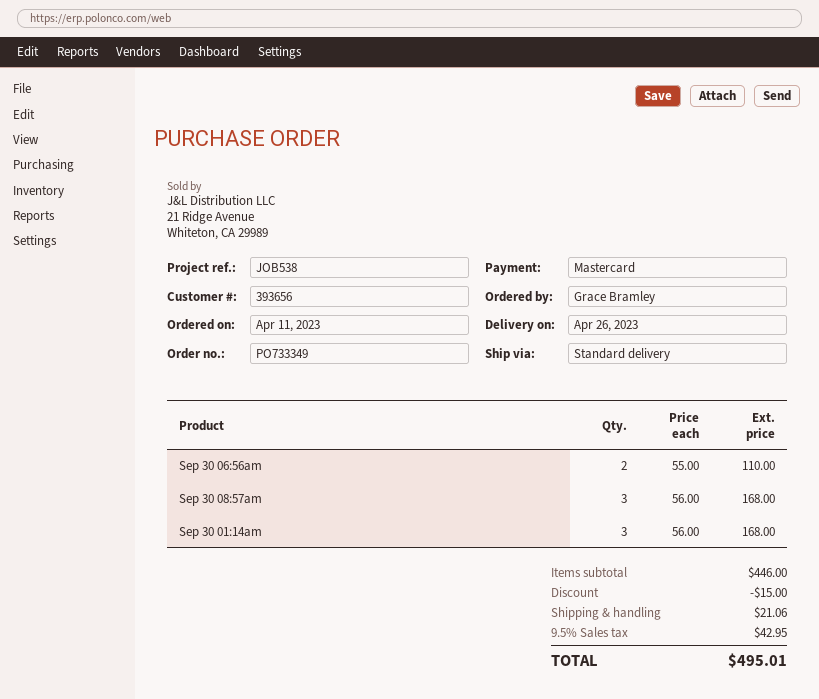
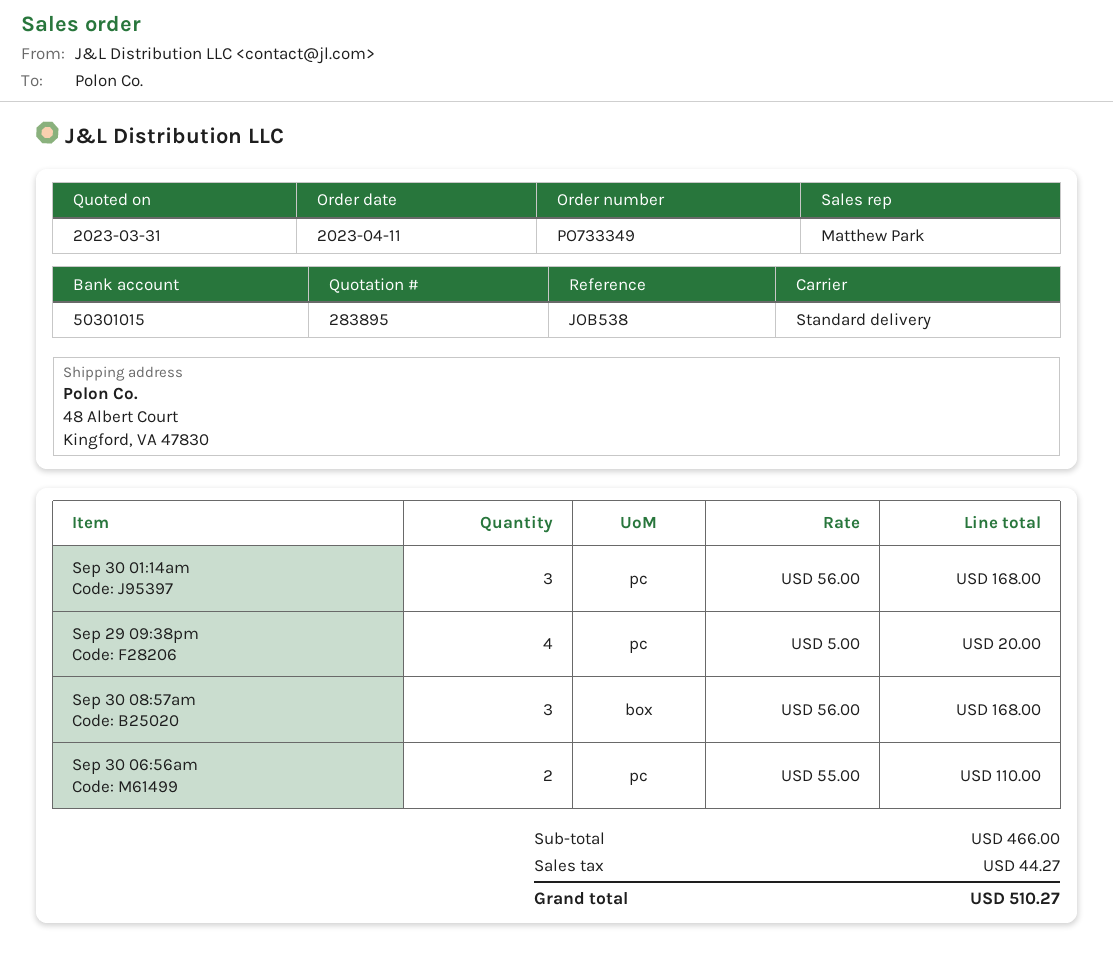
Sep 29 09:38pm: none -> 4 x 5.00 = 20.00
subtotal: 446.00 -> 466.00
discount: 15.00 -> none
shipping: 21.06 -> none
tax: 42.95 -> 44.27
total: 495.01 -> 510.27

